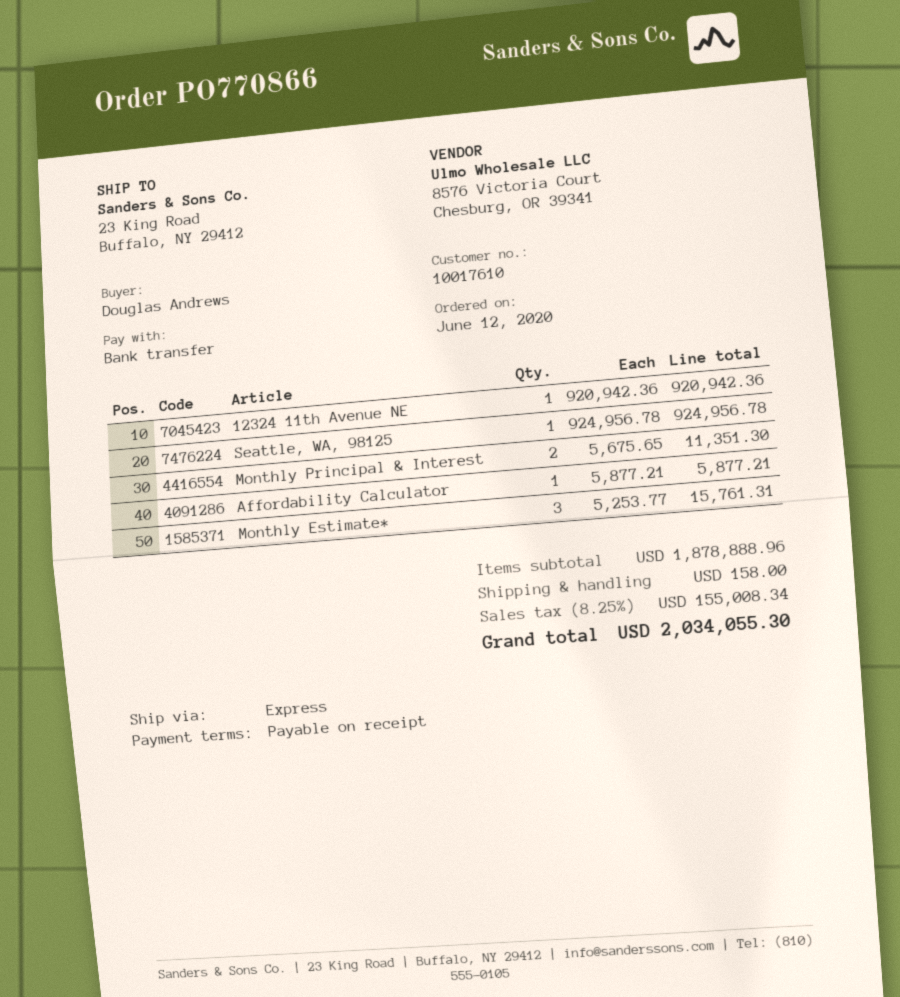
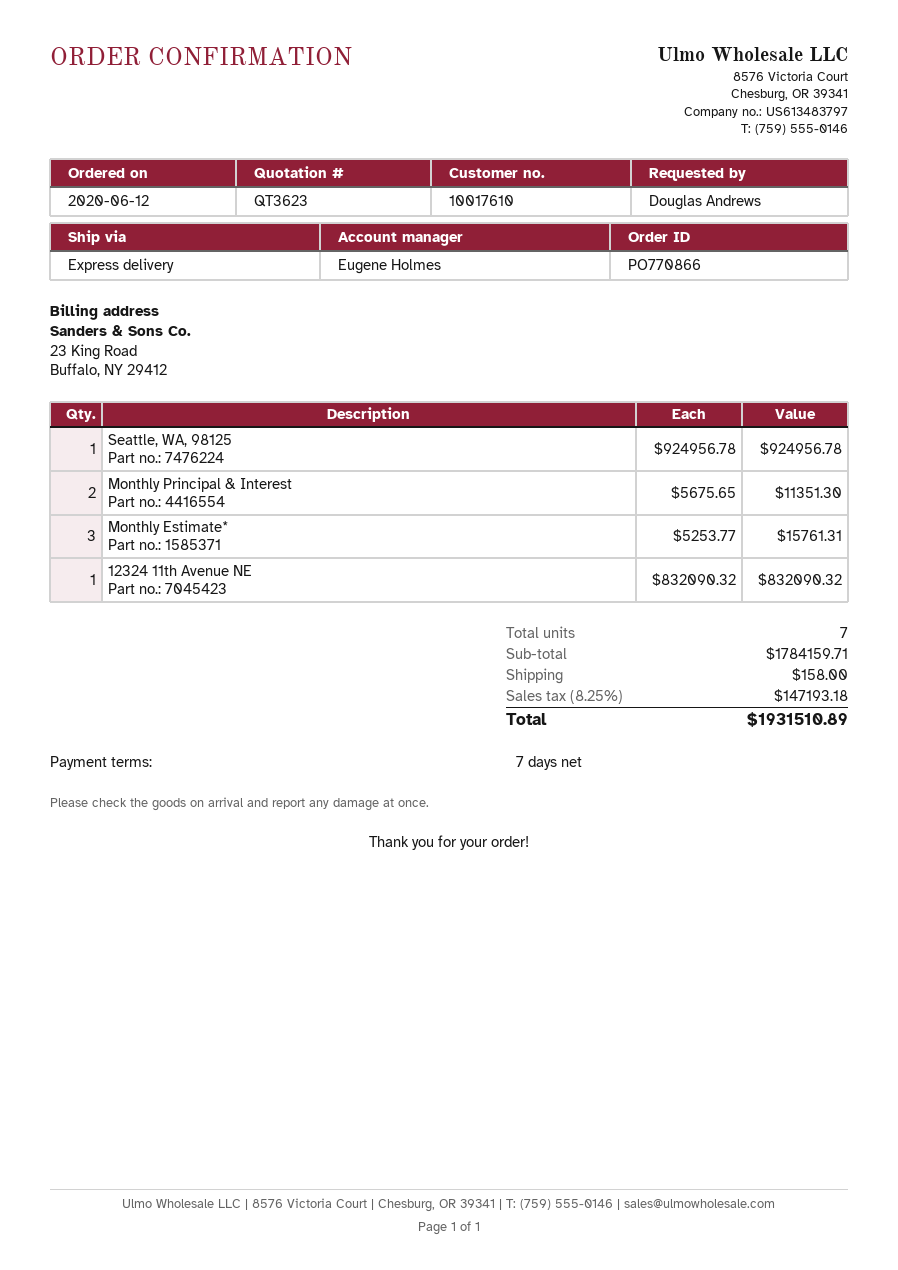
payment terms: on receipt -> 7 days
12324 11th Avenue NE: 1 x 920942.36 = 920942.36 -> 1 x 832090.32 = 832090.32
Affordability Calculator: 1 x 5877.21 = 5877.21 -> none
subtotal: 1878888.96 -> 1784159.71
tax: 8.25% = 155008.34 -> 8.25% = 147193.18
total: 2034055.30 -> 1931510.89

